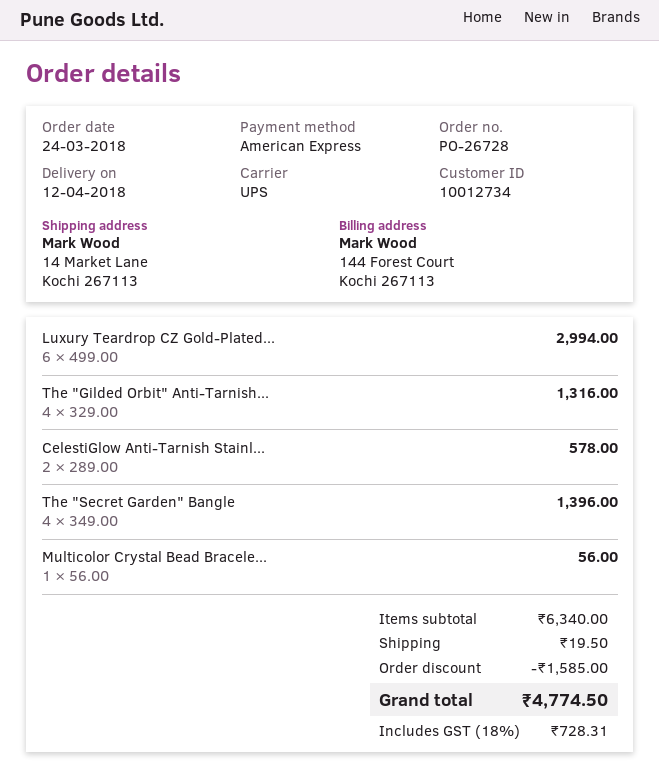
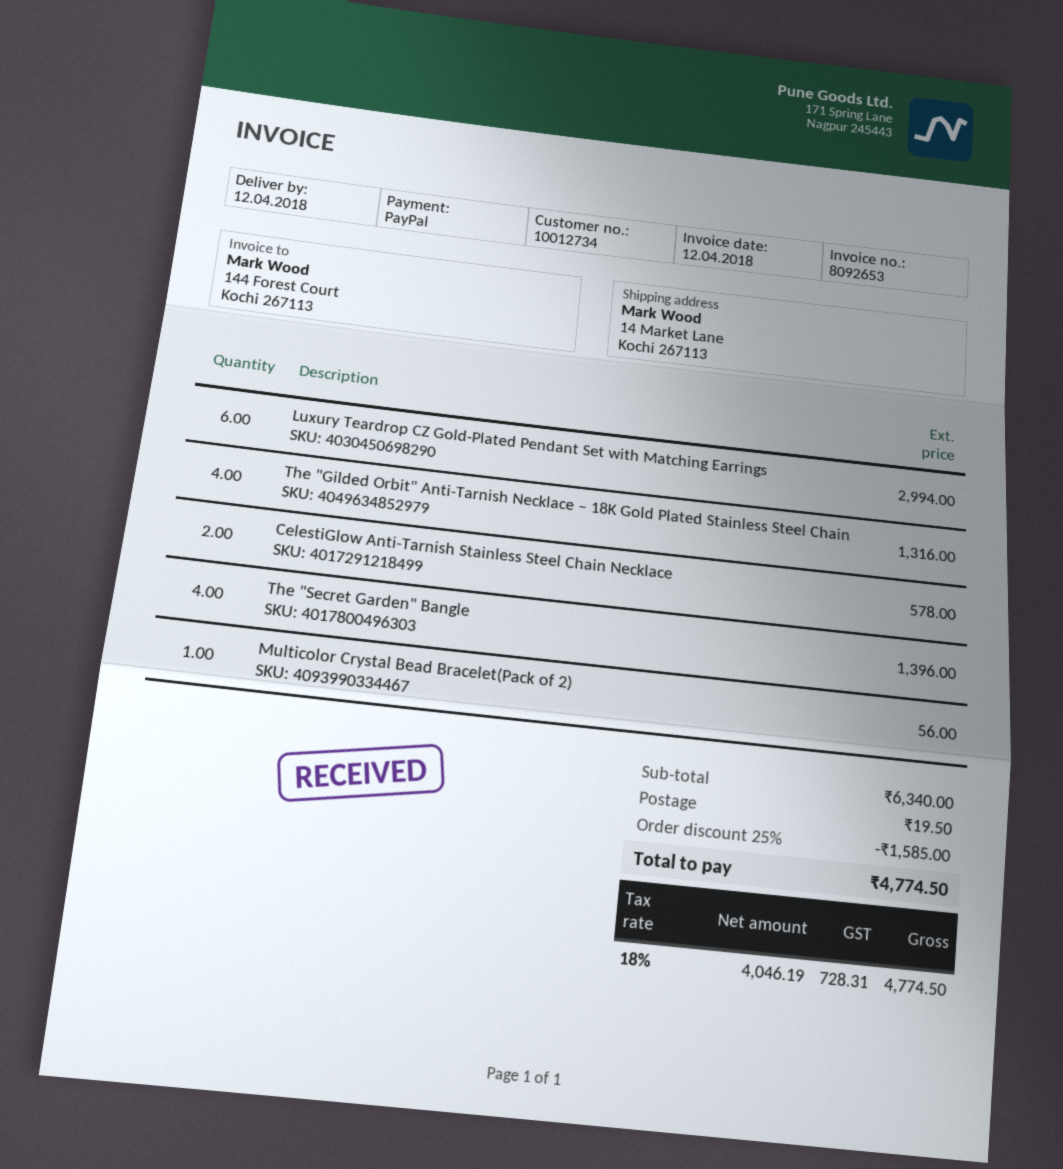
payment method: American Express -> PayPal

